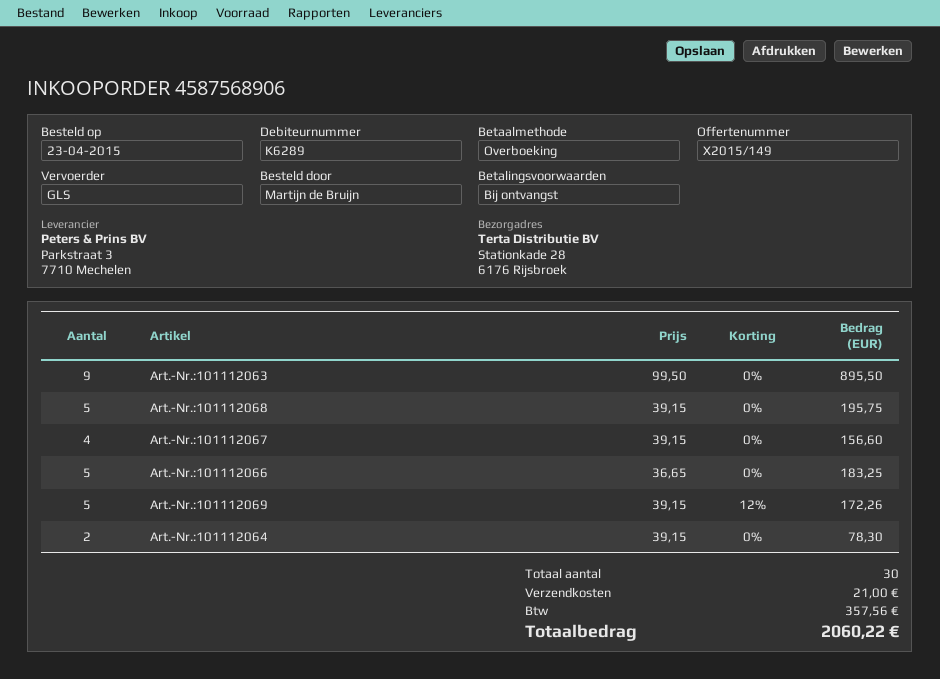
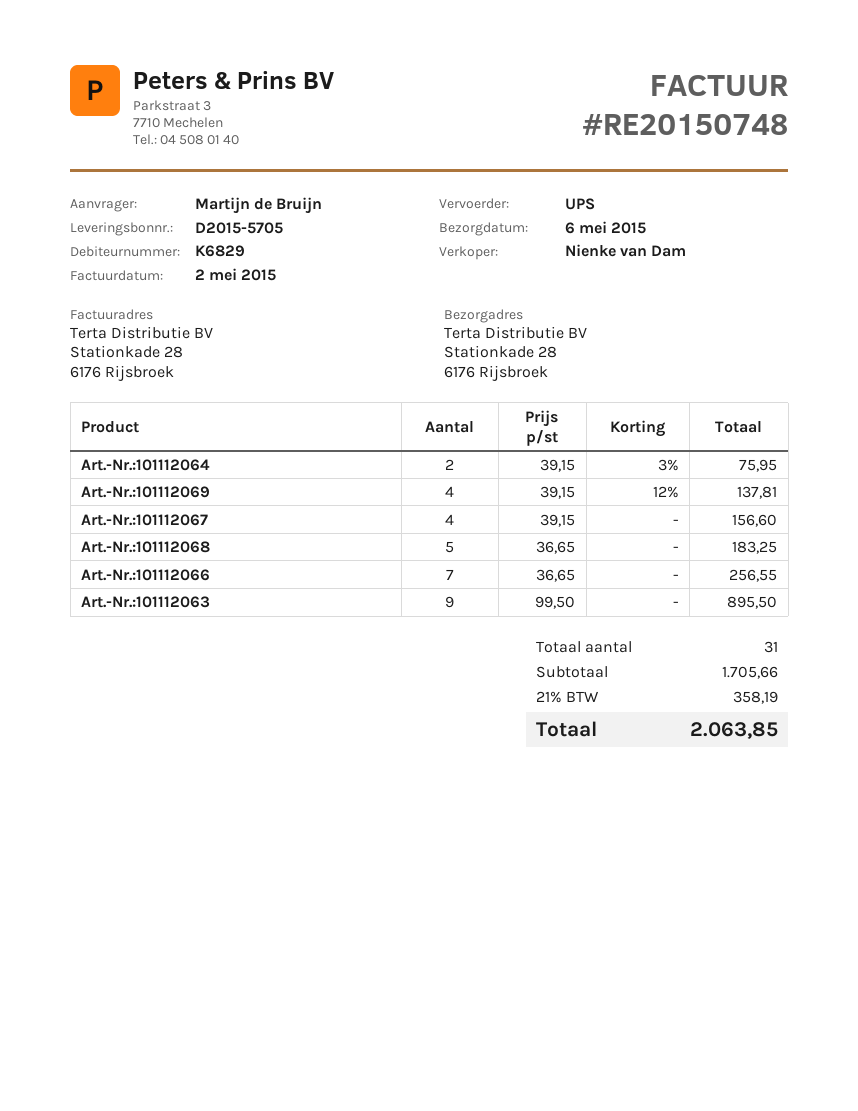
customer number: K6289 -> K6829
shipping method: GLS -> UPS
Art.-Nr.:101112068: 5 x 39.15 = 195.75 -> 5 x 36.65 = 183.25
Art.-Nr.:101112066: 5 x 36.65 = 183.25 -> 7 x 36.65 = 256.55
Art.-Nr.:101112069: 5 x 39.15 - 12% = 172.26 -> 4 x 39.15 - 12% = 137.81
Art.-Nr.:101112064: 2 x 39.15 = 78.30 -> 2 x 39.15 - 3% = 75.95
total quantity: 30 -> 31
shipping: 21.00 -> none
tax: 357.56 -> 358.19
total: 2060.22 -> 2063.85

